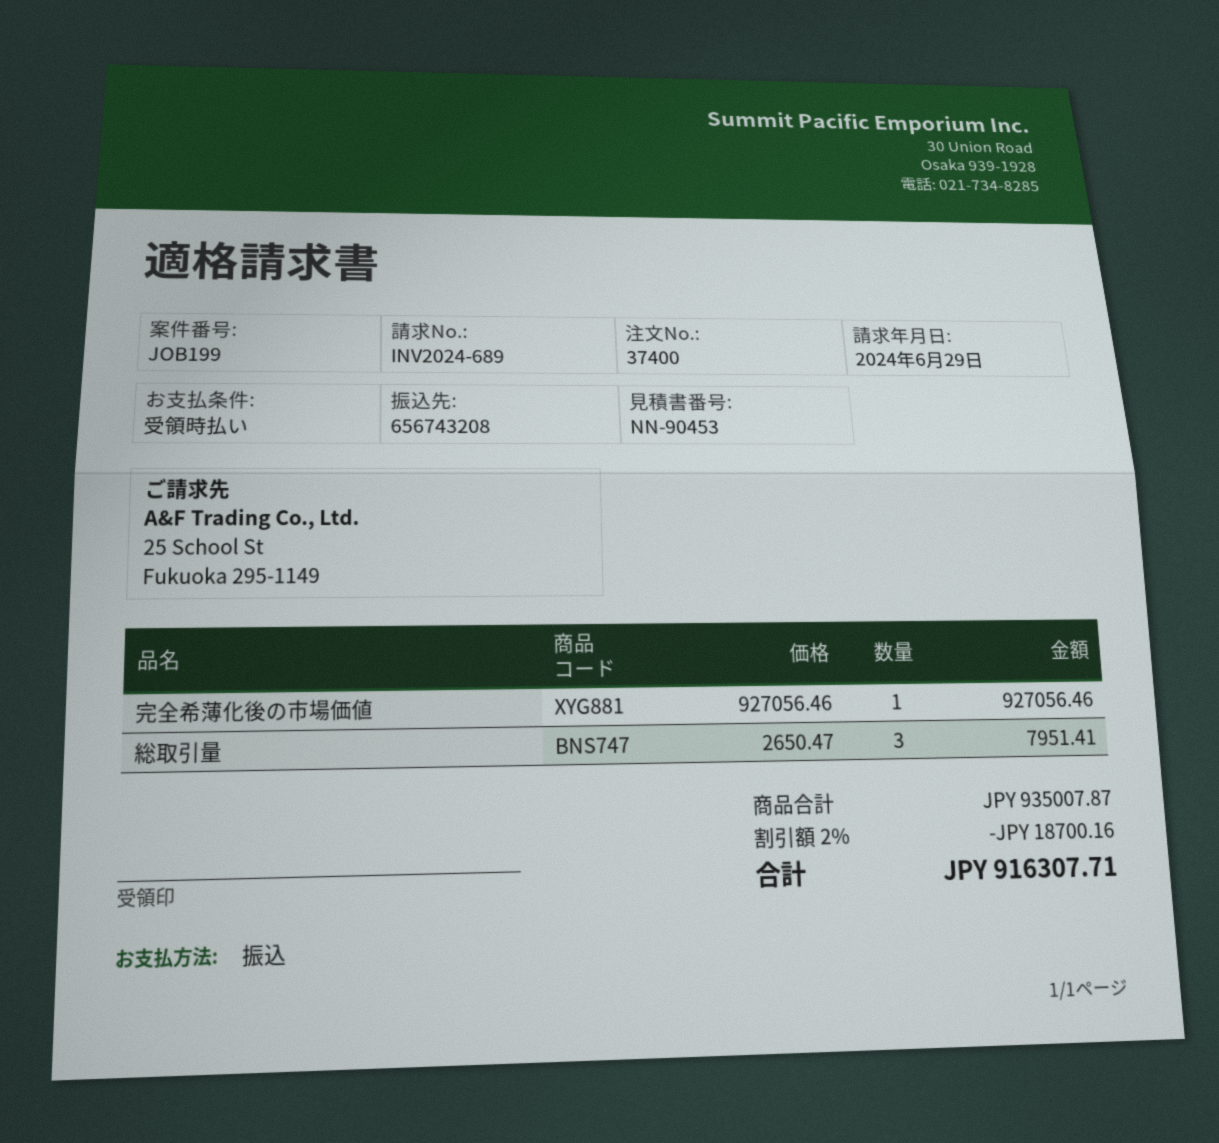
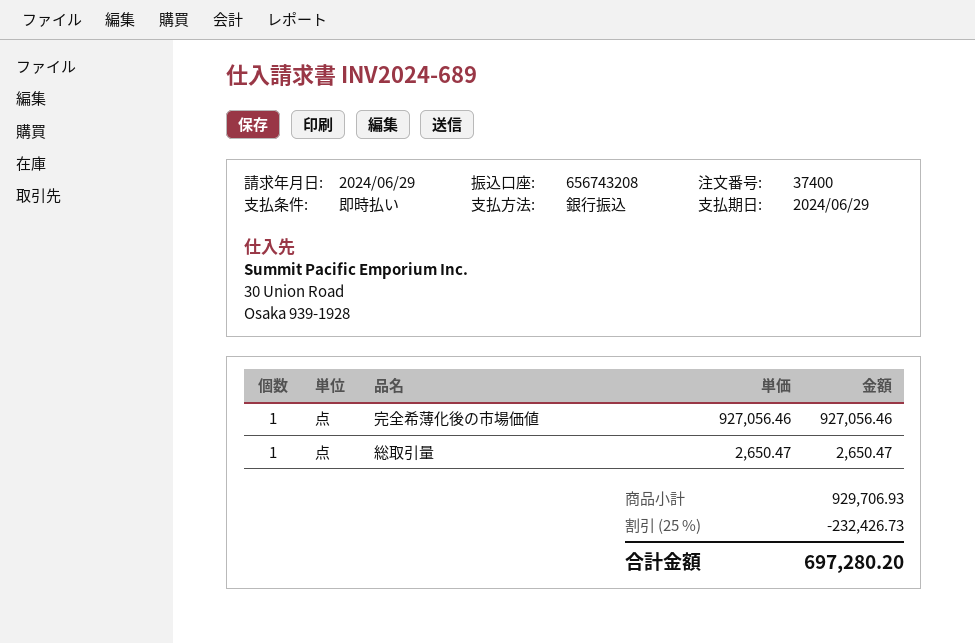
総取引量: 3 x 2650.47 = 7951.41 -> 1 x 2650.47 = 2650.47
subtotal: 935007.87 -> 929706.93
discount: 2% = 18700.16 -> 25% = 232426.73
total: 916307.71 -> 697280.20

